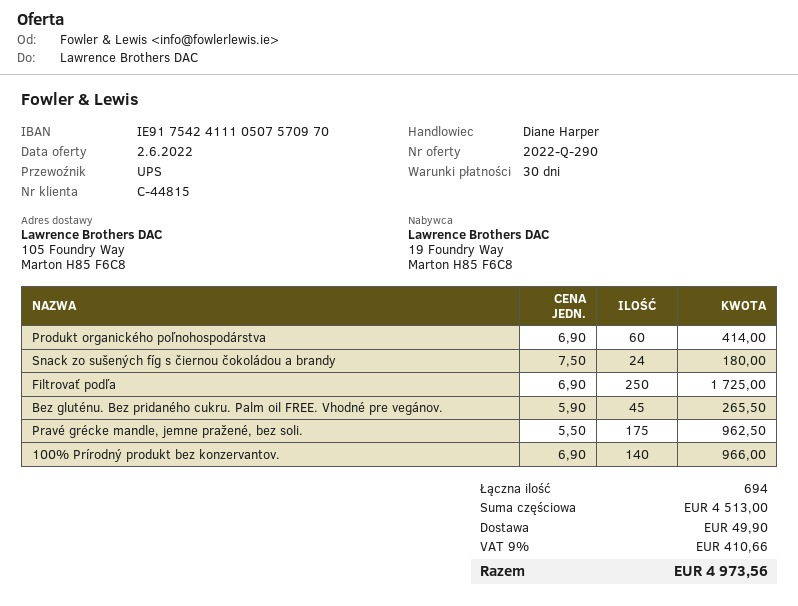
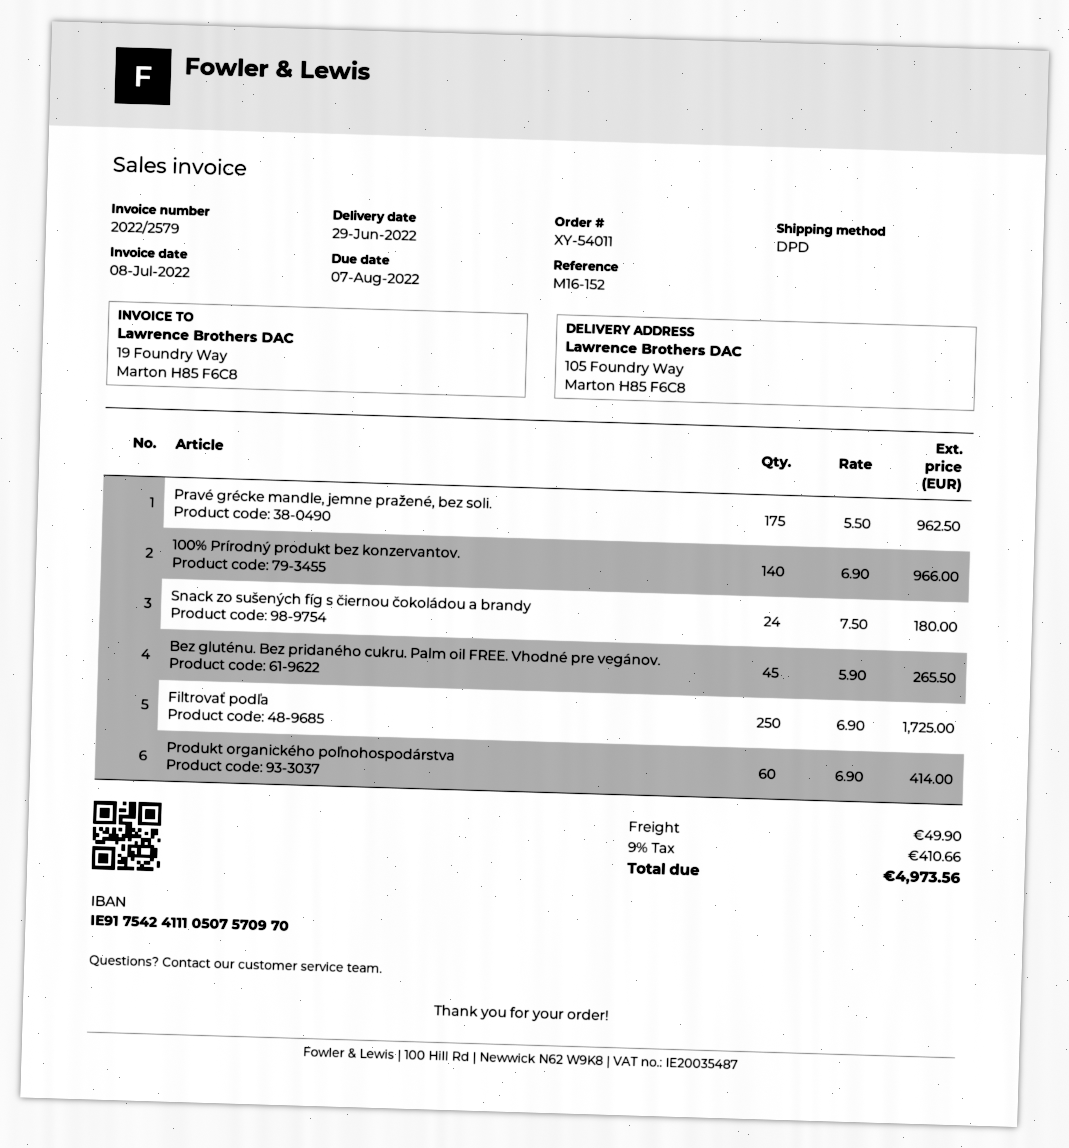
shipping method: UPS -> DPD

